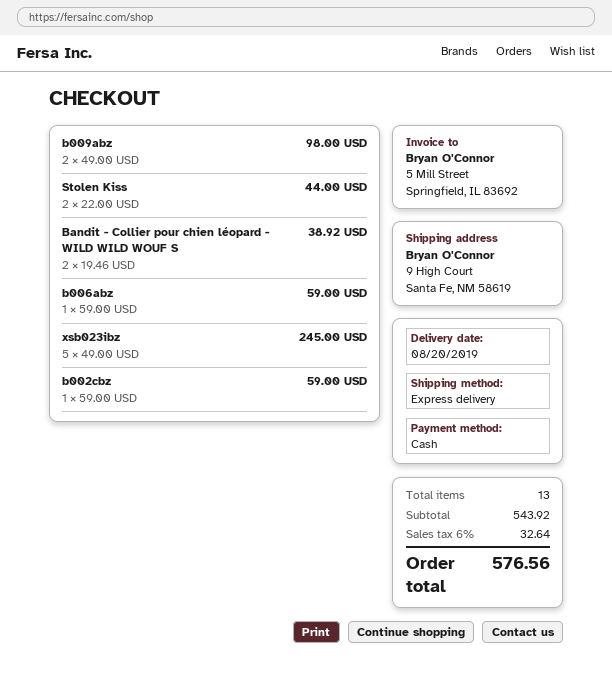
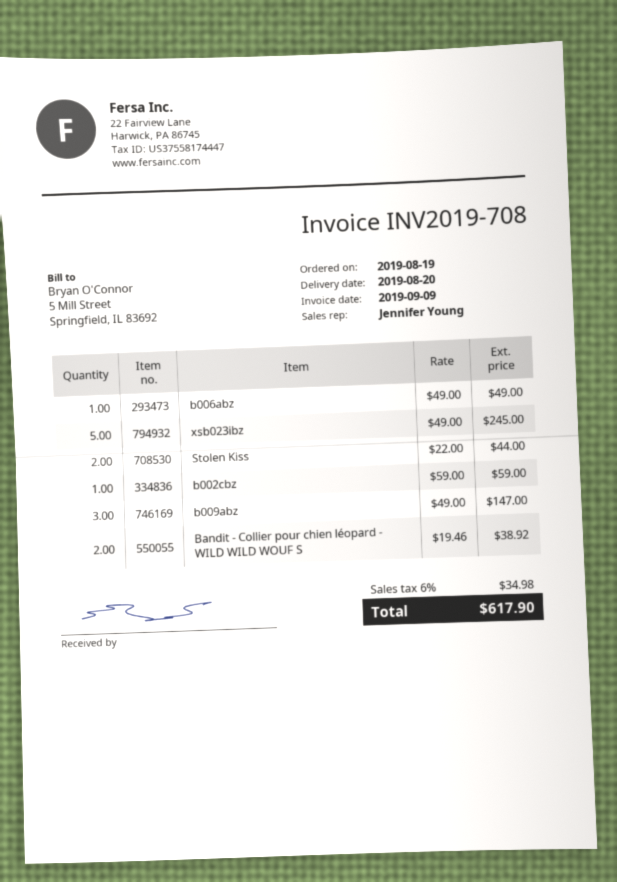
b009abz: 2 x 49.00 = 98.00 -> 3 x 49.00 = 147.00
b006abz: 1 x 59.00 = 59.00 -> 1 x 49.00 = 49.00
tax: 6% = 32.64 -> 6% = 34.98
total: 576.56 -> 617.90

